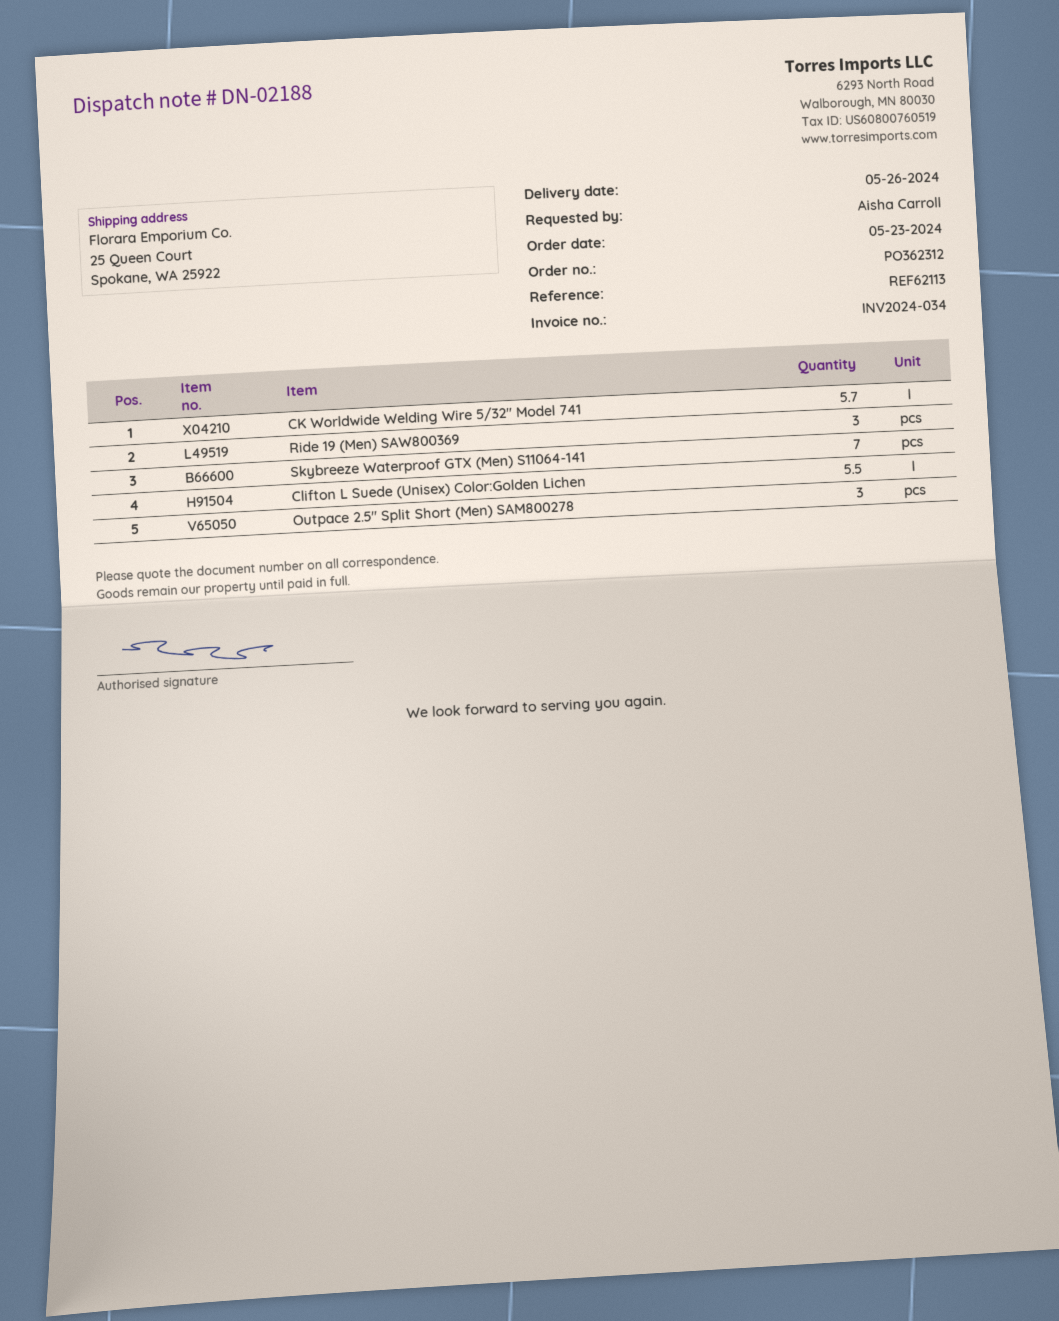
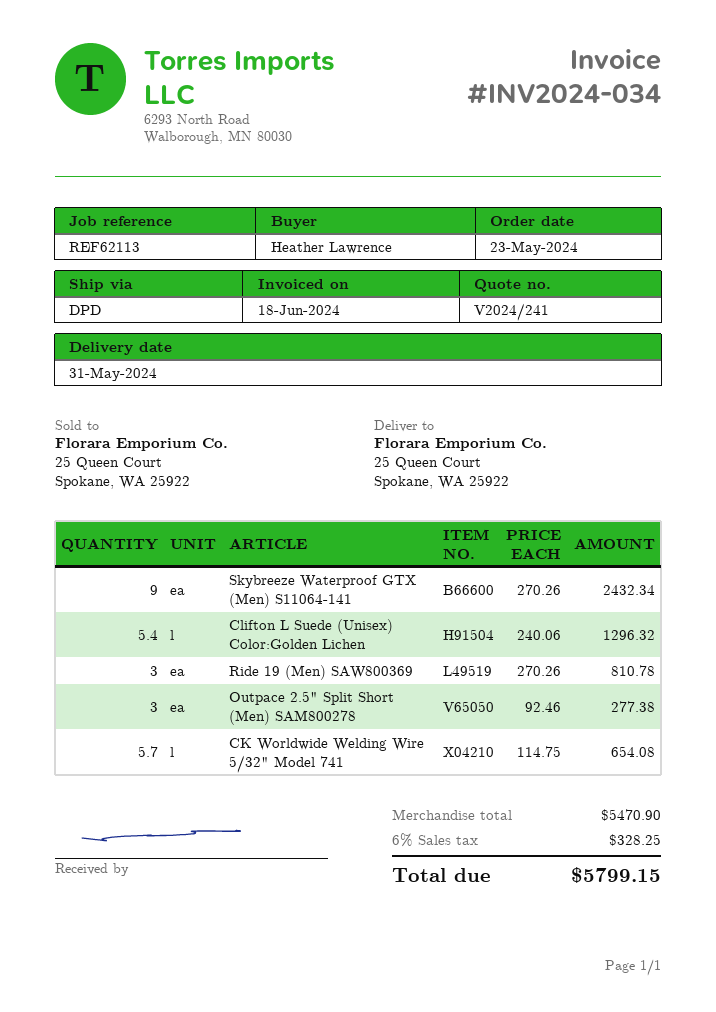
delivery date: 2024-05-26 -> 2024-05-31
ordered by: Aisha Carroll -> Heather Lawrence
Skybreeze Waterproof GTX (Men) S11064-141: 7 -> 9
Clifton L Suede (Unisex) Color:Golden Lichen: 5.5 -> 5.4

